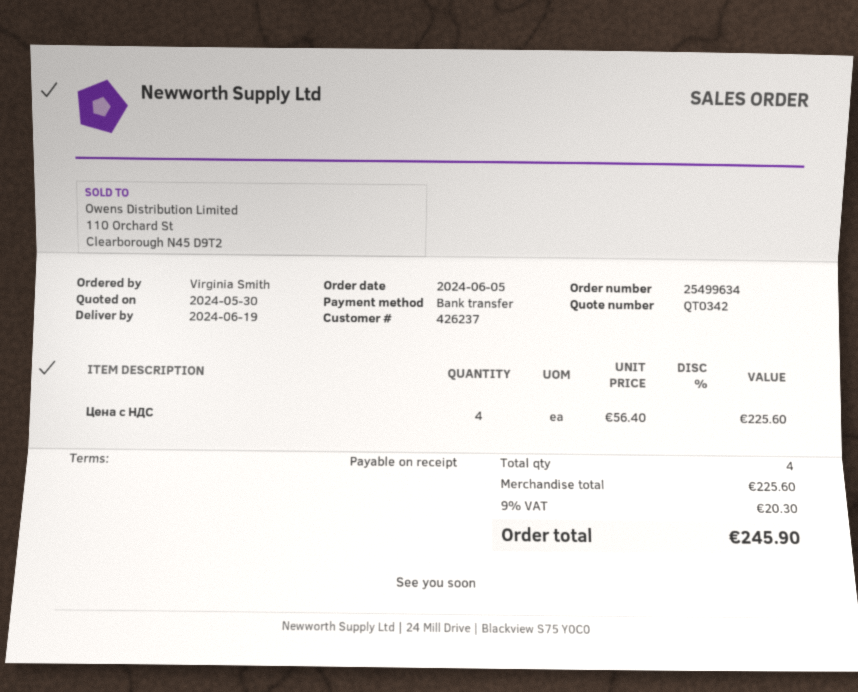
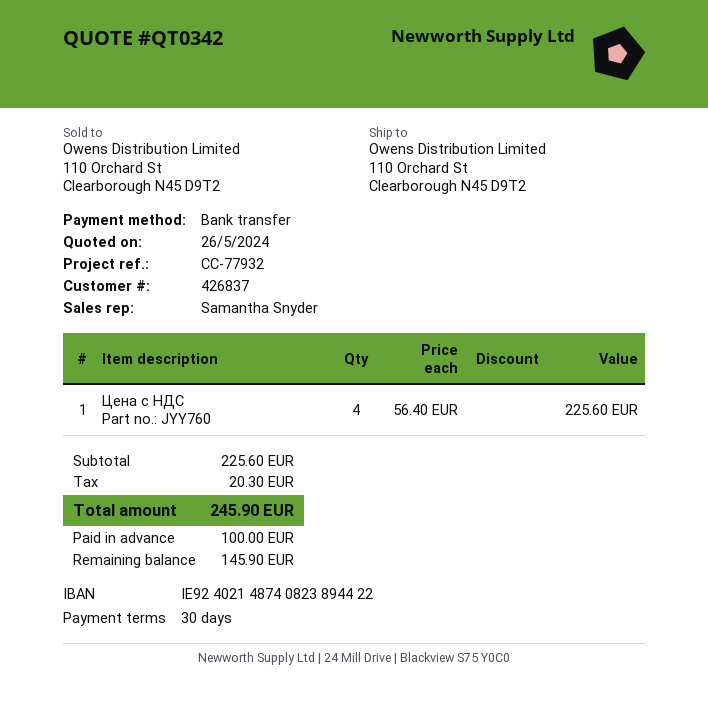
quote date: 2024-05-30 -> 2024-05-26
payment terms: on receipt -> 30 days
customer number: 426237 -> 426837

